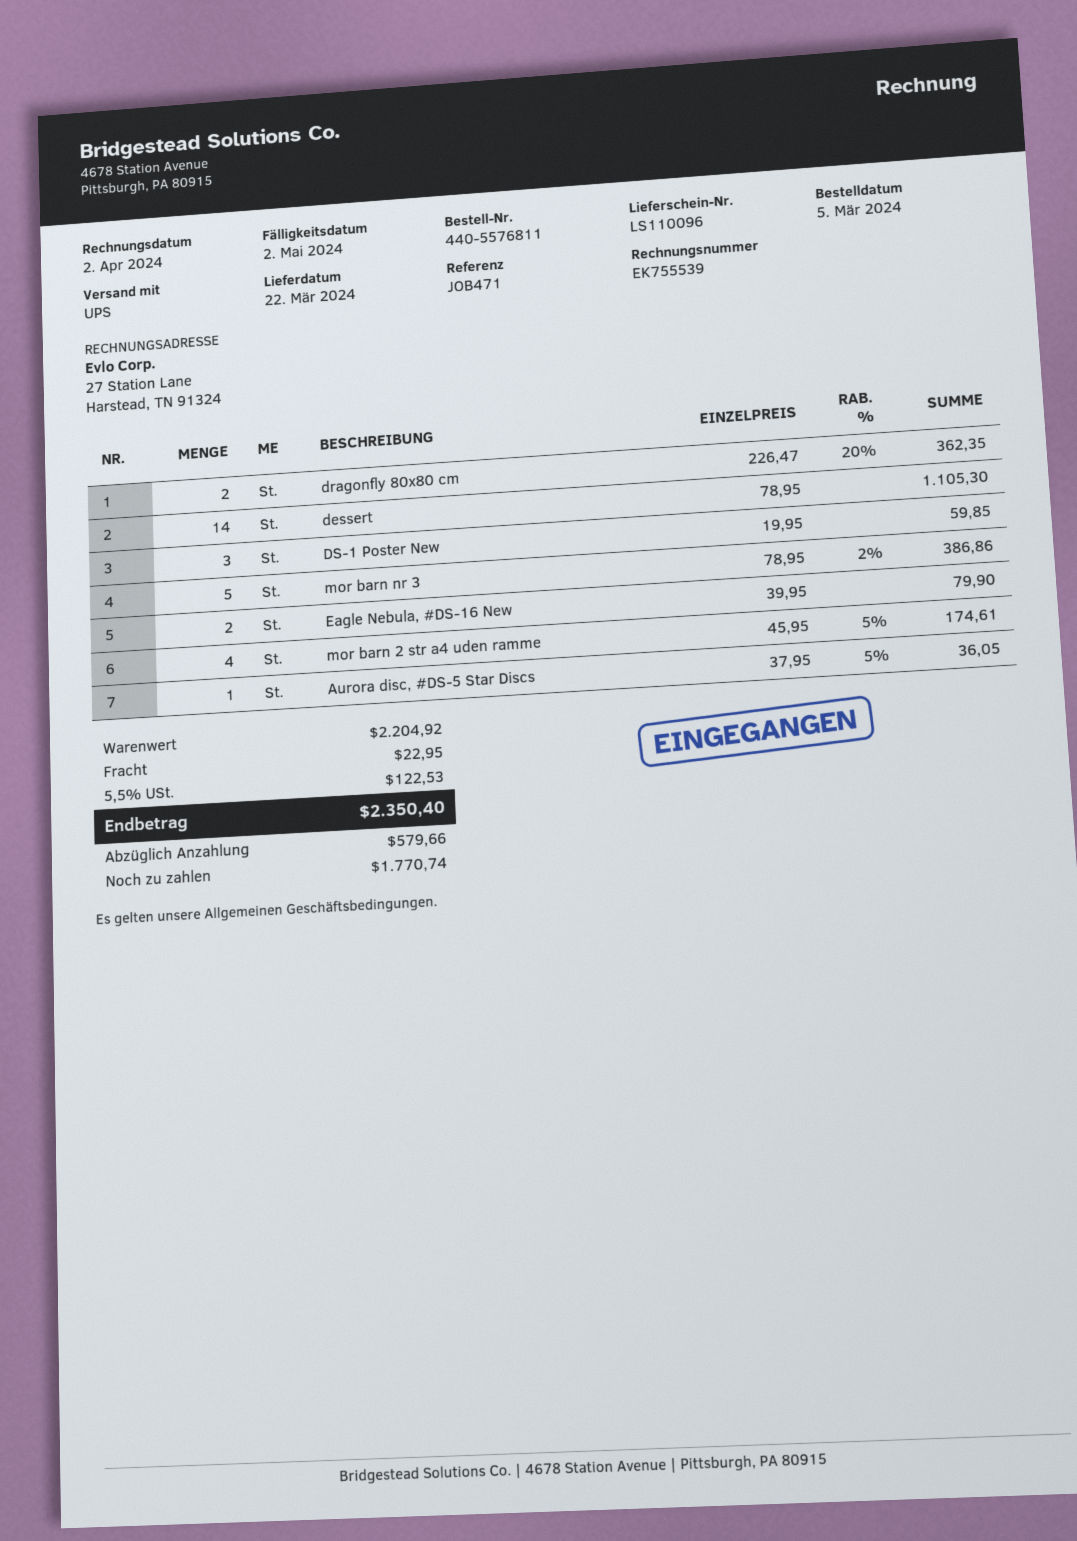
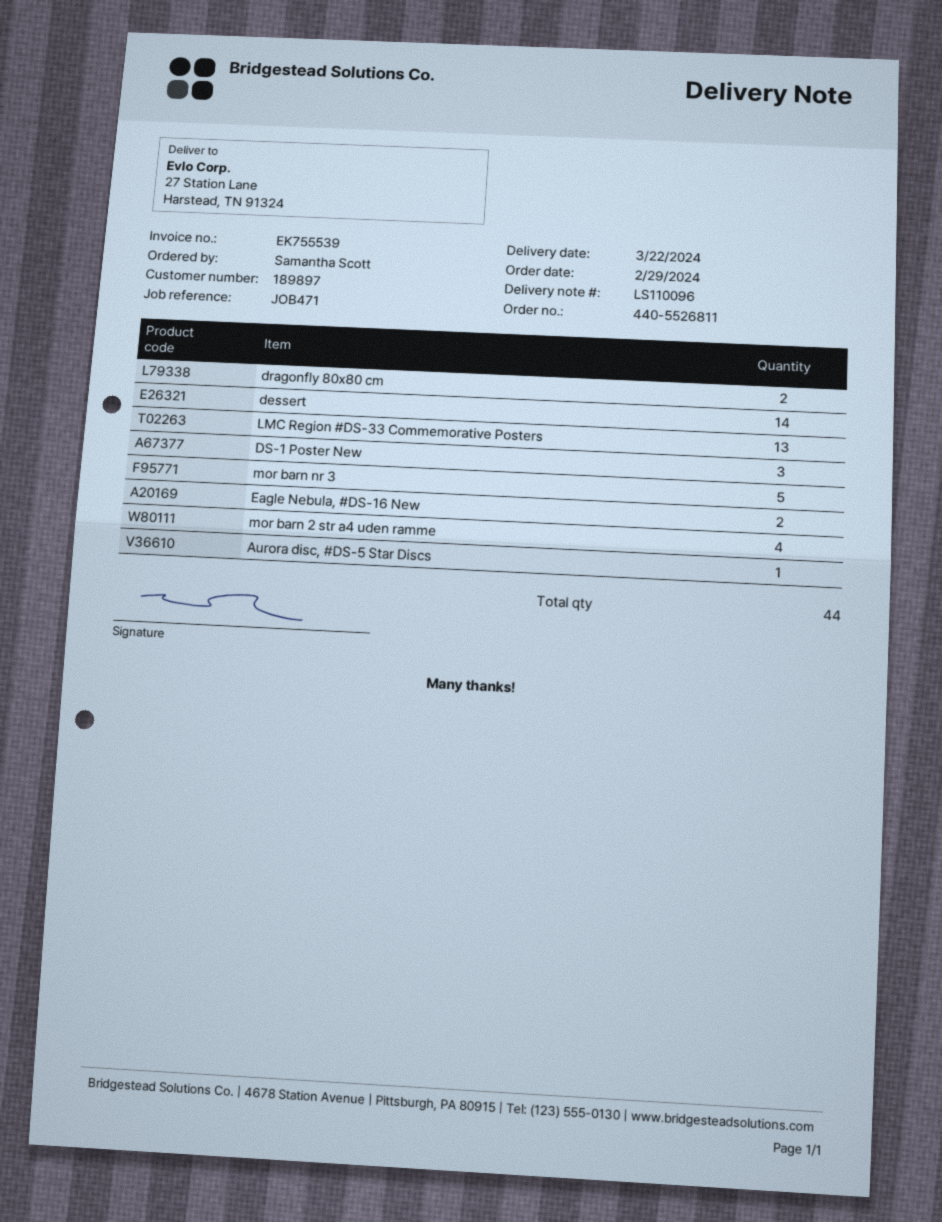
order number: 440-5576811 -> 440-5526811
order date: 2024-03-05 -> 2024-02-29
LMC Region #DS-33 Commemorative Posters: none -> 13

